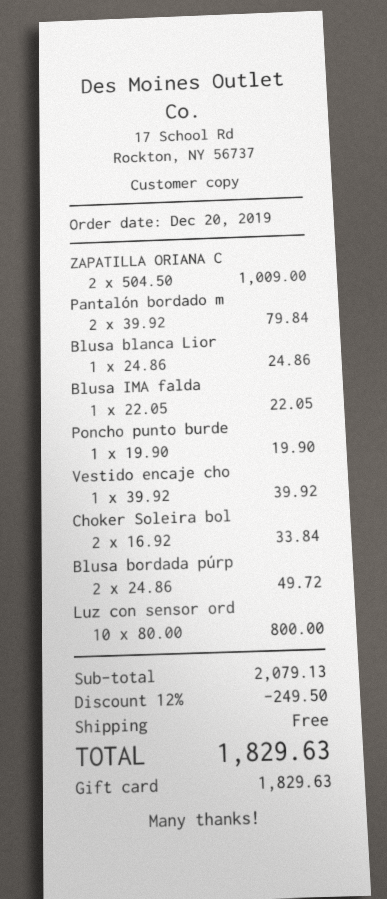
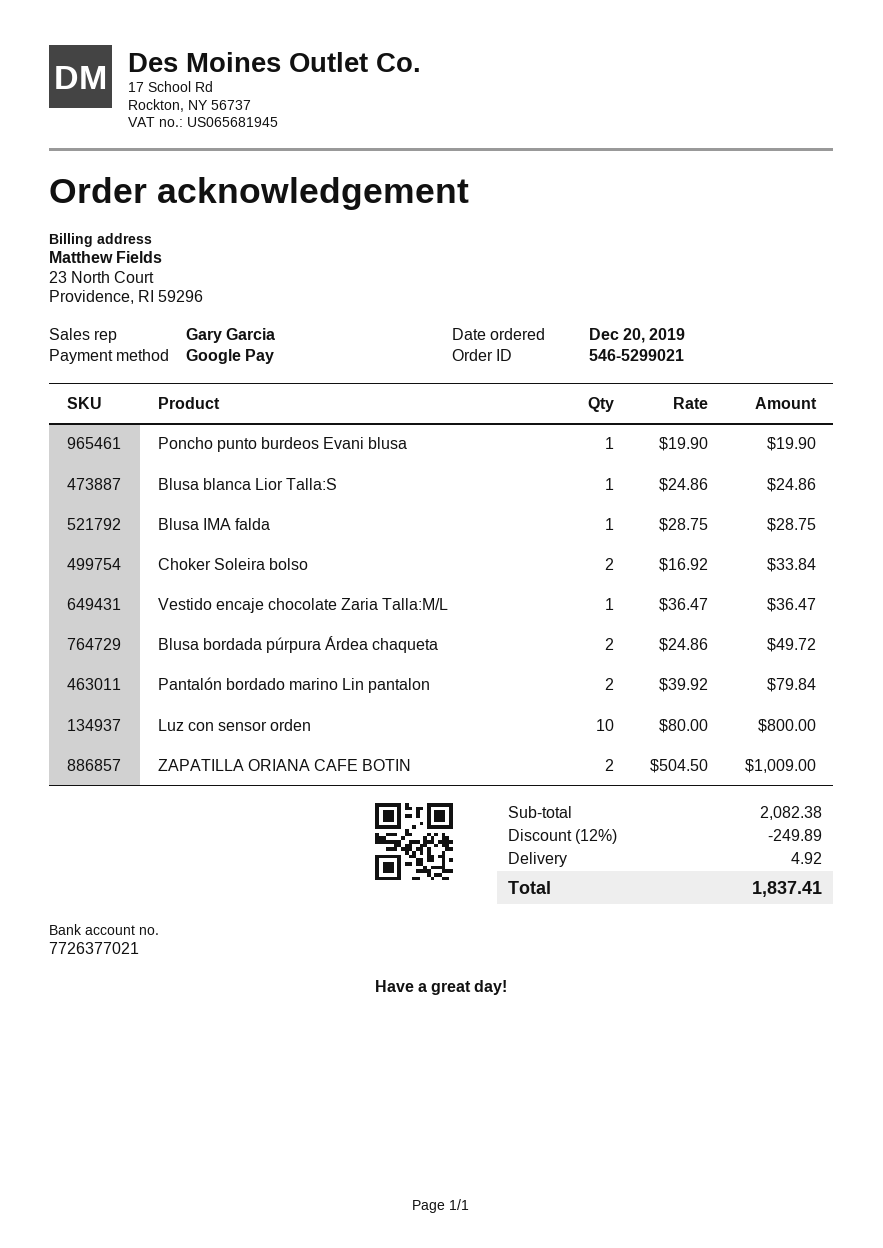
payment method: gift card -> Google Pay
Blusa IMA falda: 1 x 22.05 = 22.05 -> 1 x 28.75 = 28.75
Vestido encaje cho: 1 x 39.92 = 39.92 -> 1 x 36.47 = 36.47
subtotal: 2079.13 -> 2082.38
discount: 12% = 249.50 -> 12% = 249.89
shipping: 0.00 -> 4.92
total: 1829.63 -> 1837.41

